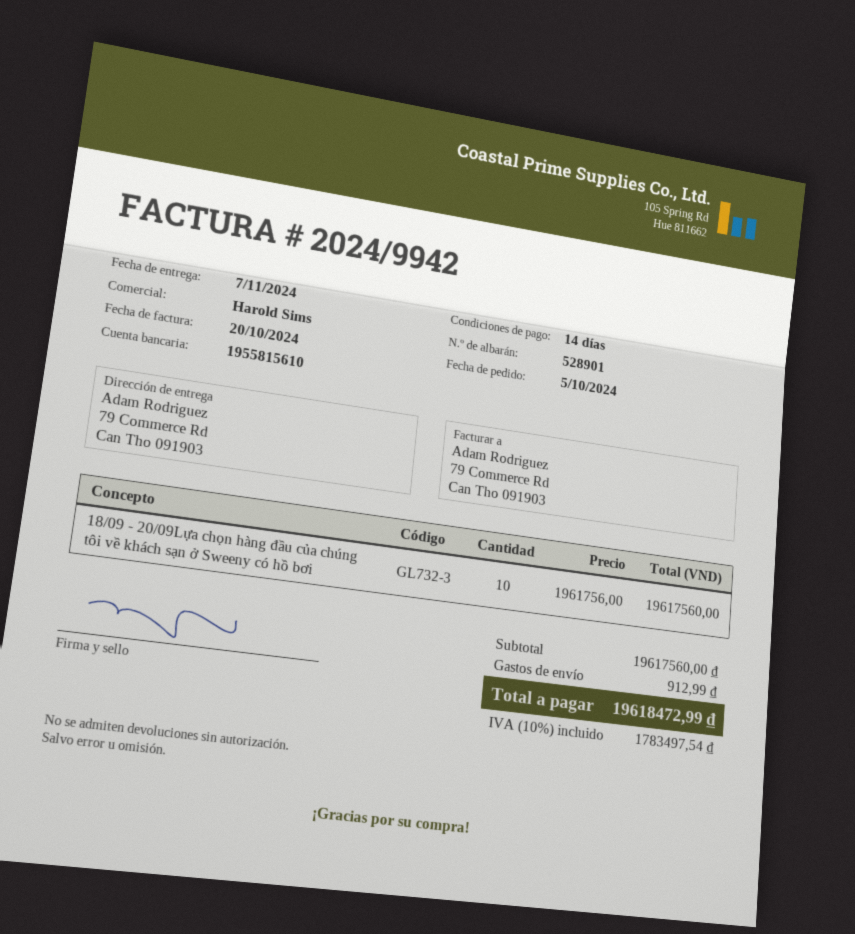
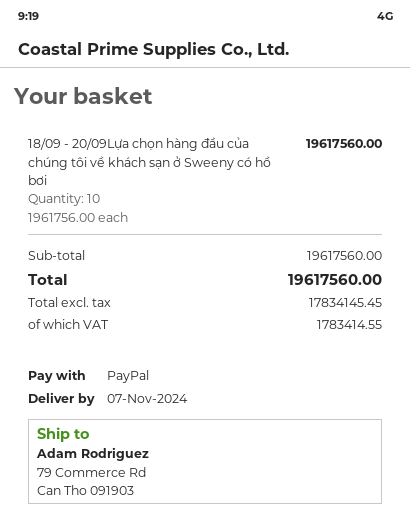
shipping: 912.99 -> none
tax: 1783497.54 -> 1783414.55
total: 19618472.99 -> 19617560.00

